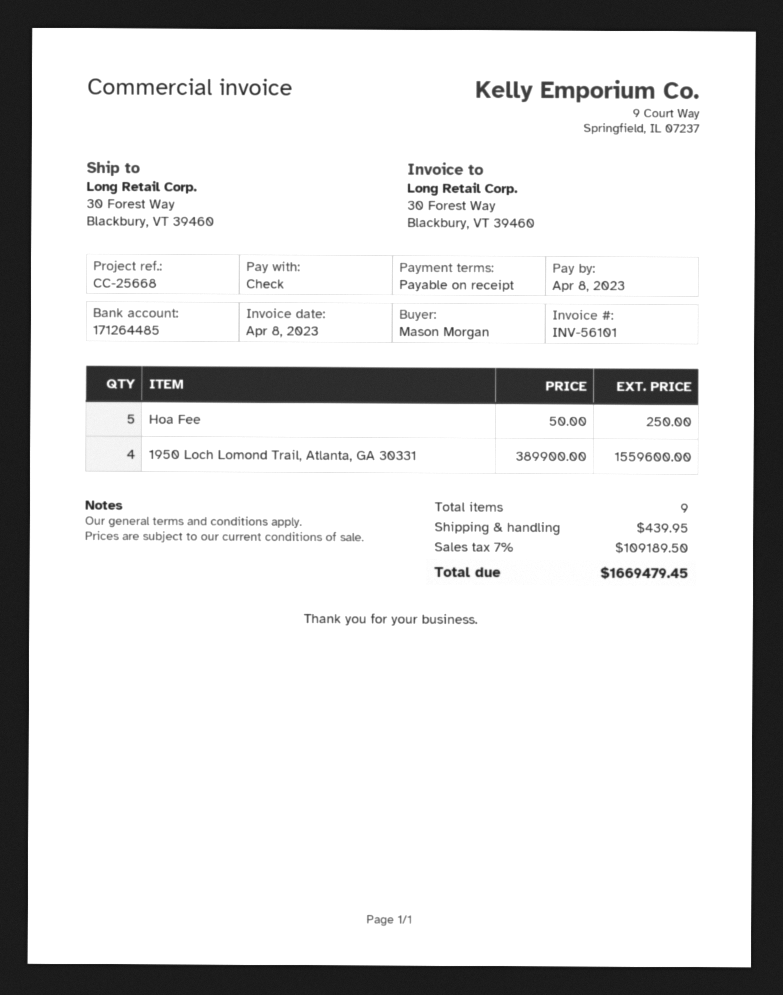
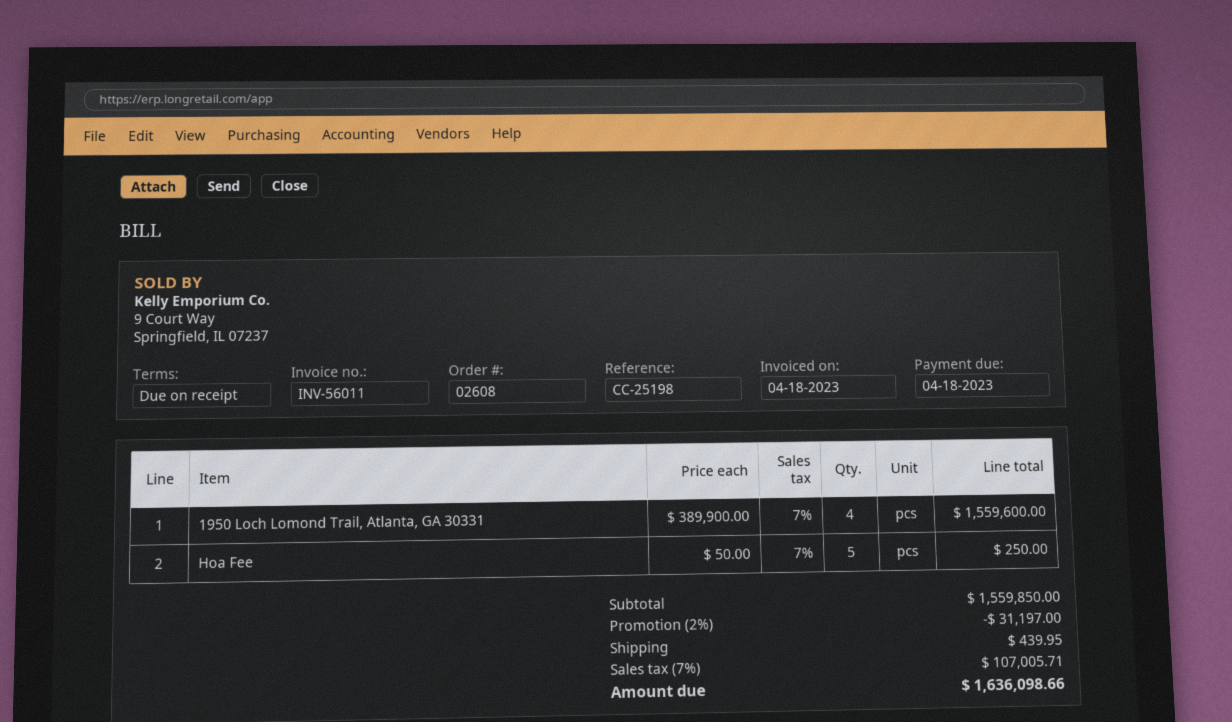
invoice number: INV-56101 -> INV-56011
invoice date: 2023-04-08 -> 2023-04-18
due date: 2023-04-08 -> 2023-04-18
reference: CC-25668 -> CC-25198
discount: none -> 2% = 31197.00
tax: 7% = 109189.50 -> 7% = 107005.71
total: 1669479.45 -> 1636098.66

